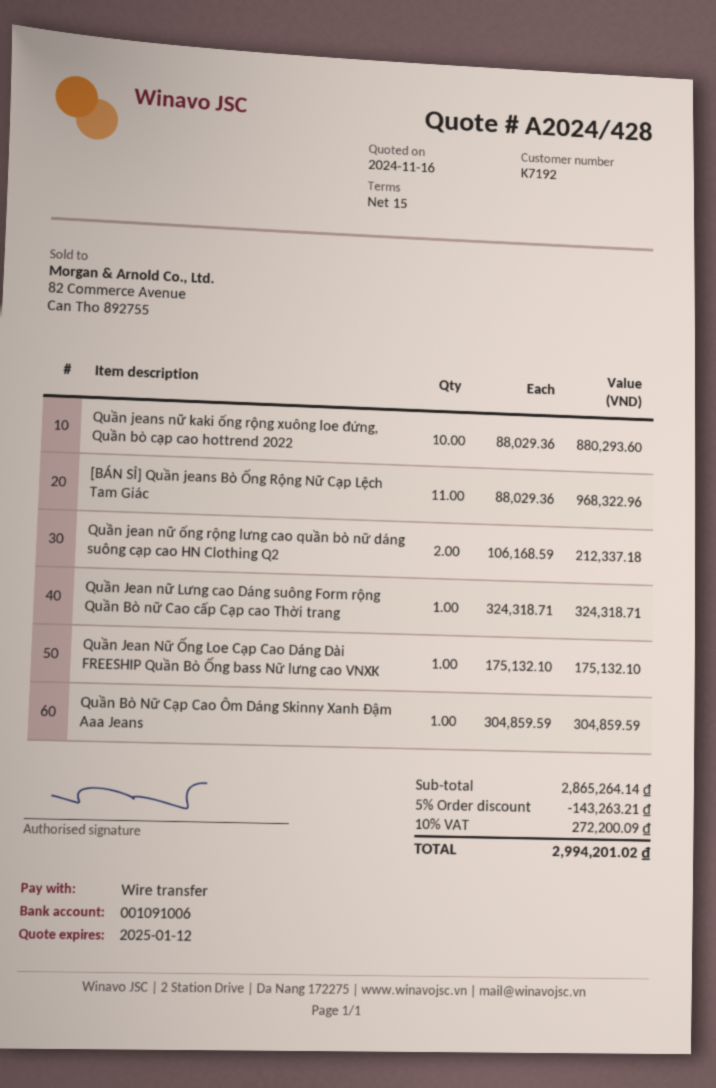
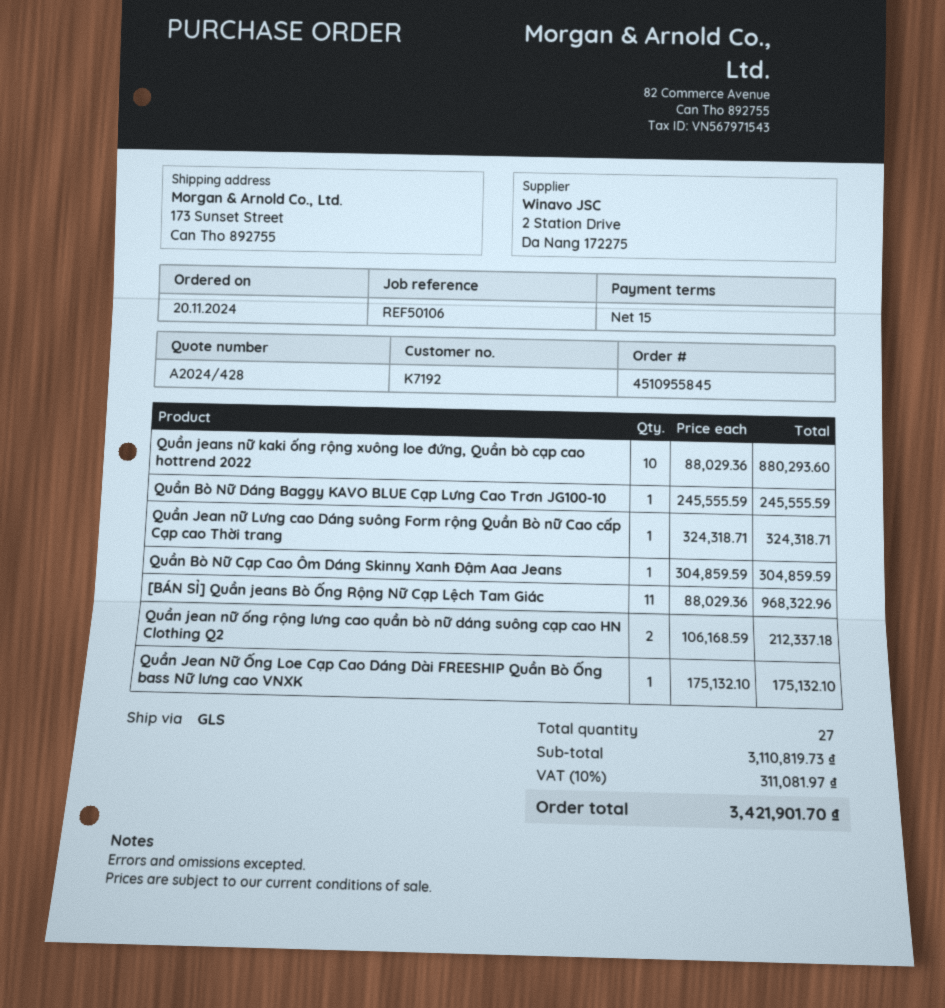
Quần Bò Nữ Dáng Baggy KAVO BLUE Cạp Lưng Cao Trơn JG100-10: none -> 1 x 245555.59 = 245555.59
subtotal: 2865264.14 -> 3110819.73
discount: 5% = 143263.21 -> none
tax: 10% = 272200.09 -> 10% = 311081.97
total: 2994201.02 -> 3421901.70

